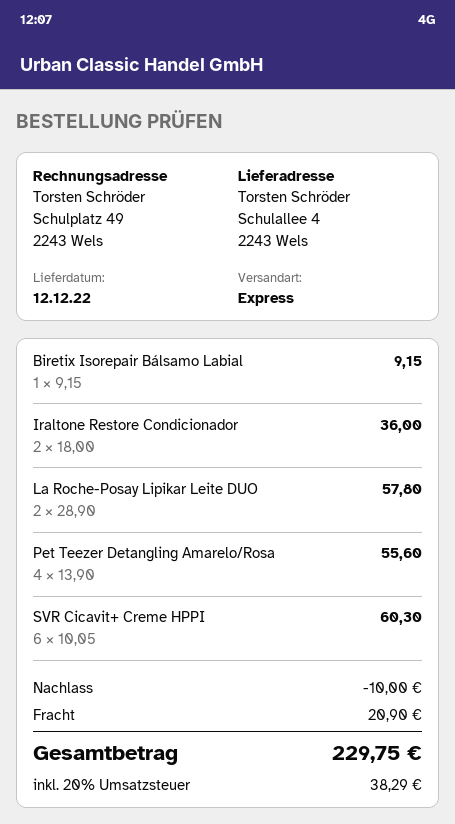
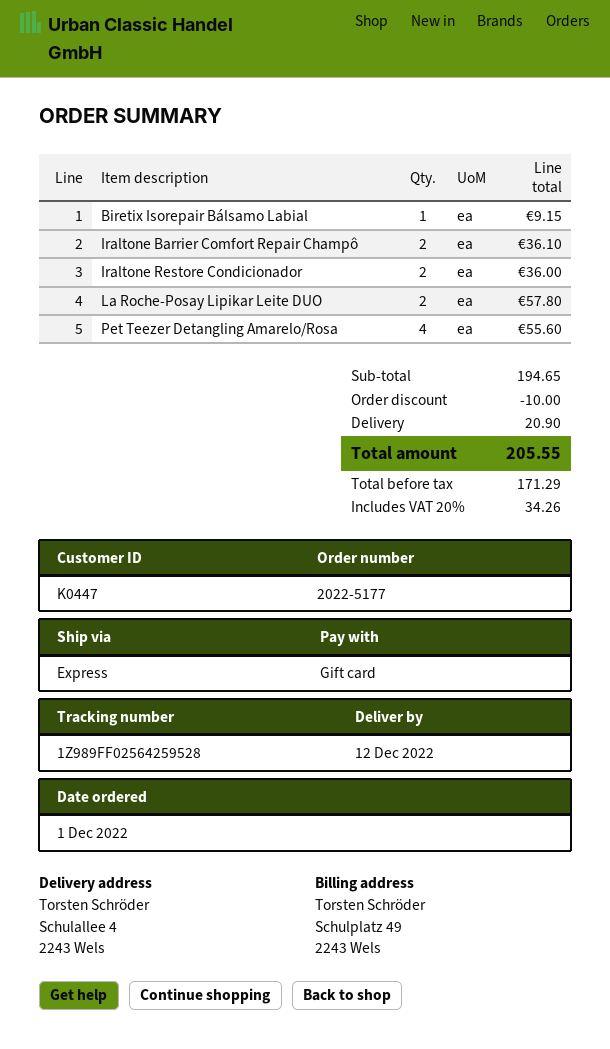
SVR Cicavit+ Creme HPPI: 6 for 60.30 -> none
Iraltone Barrier Comfort Repair Champô: none -> 2 for 36.10
tax: 20% = 38.29 -> 20% = 34.26
total: 229.75 -> 205.55

